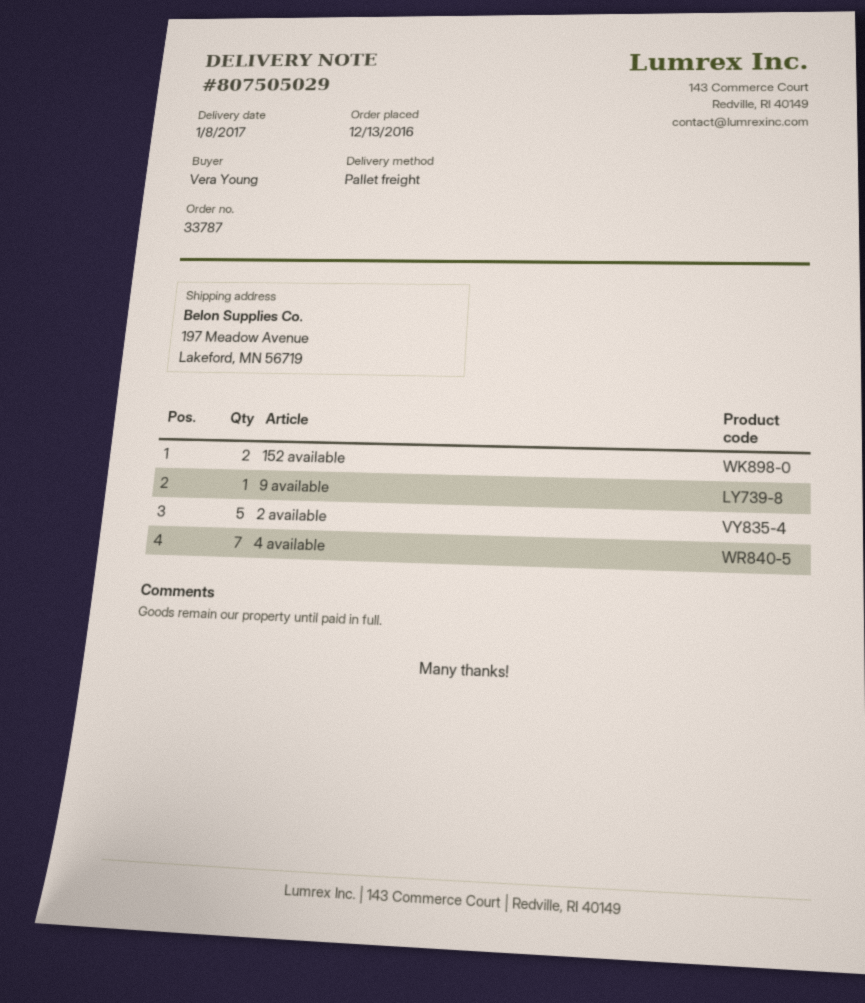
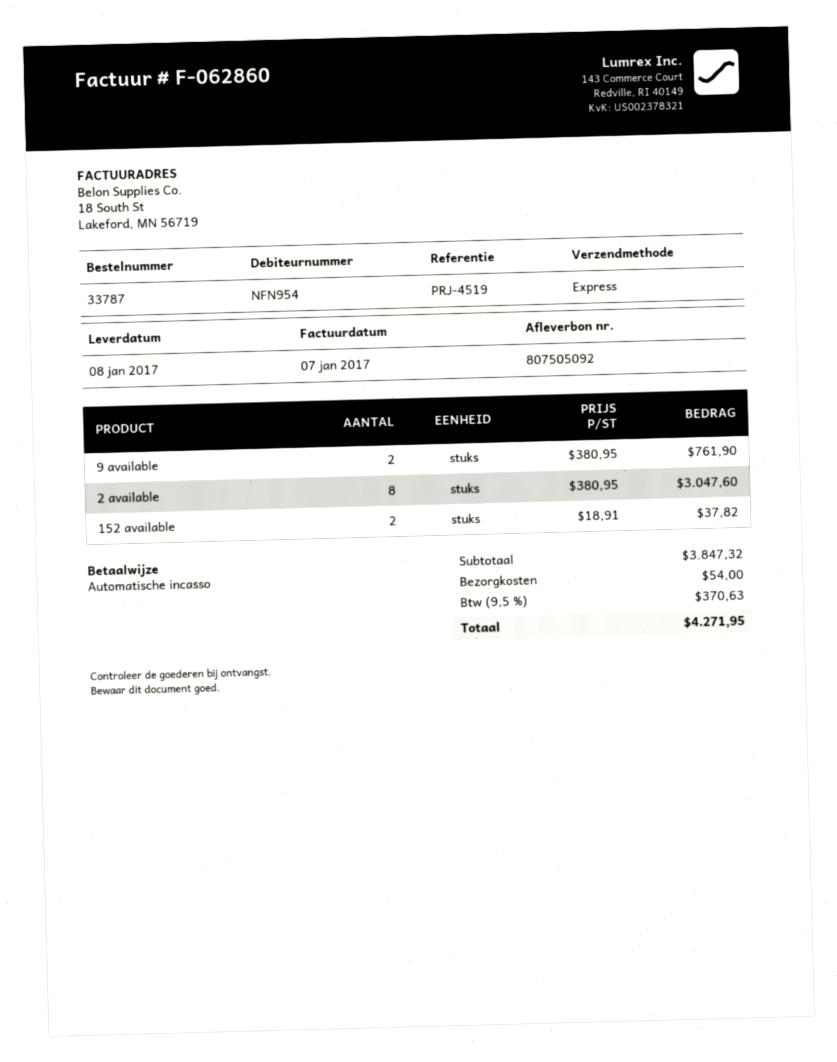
delivery note number: 807505029 -> 807505092
shipping method: pallet freight -> express
9 available: 1 -> 2
2 available: 5 -> 8
4 available: 7 -> none

